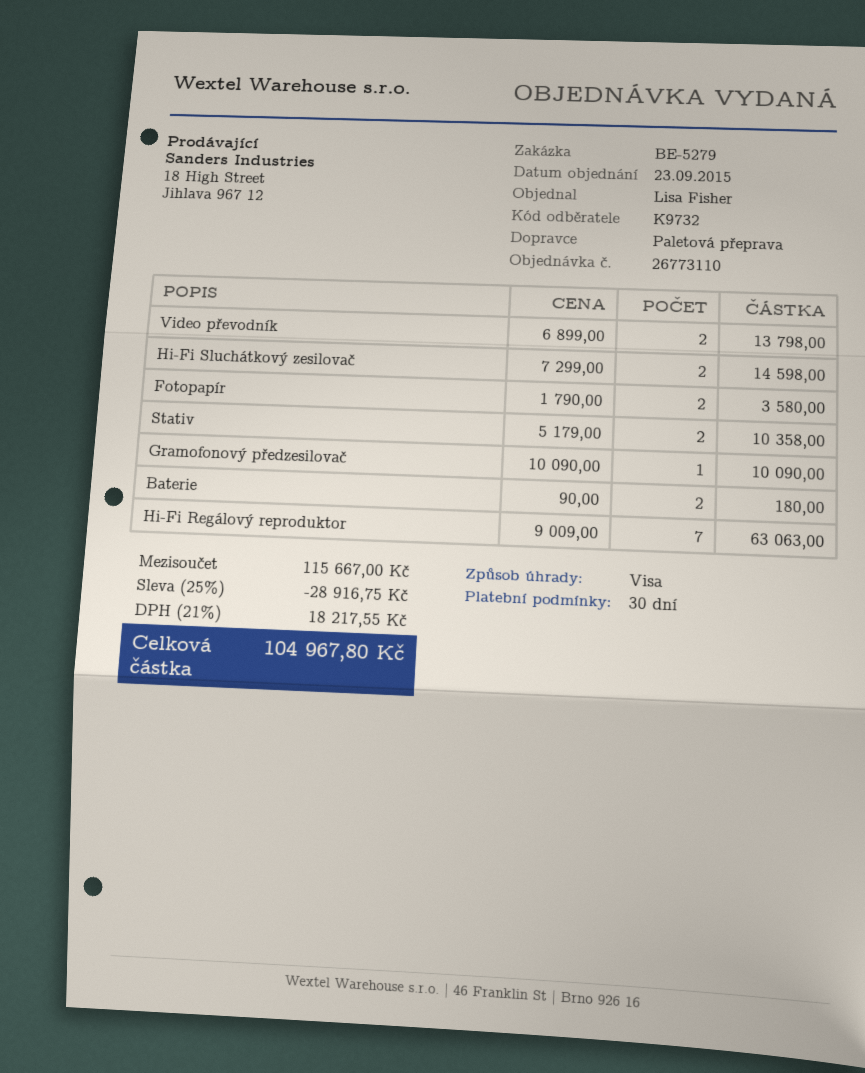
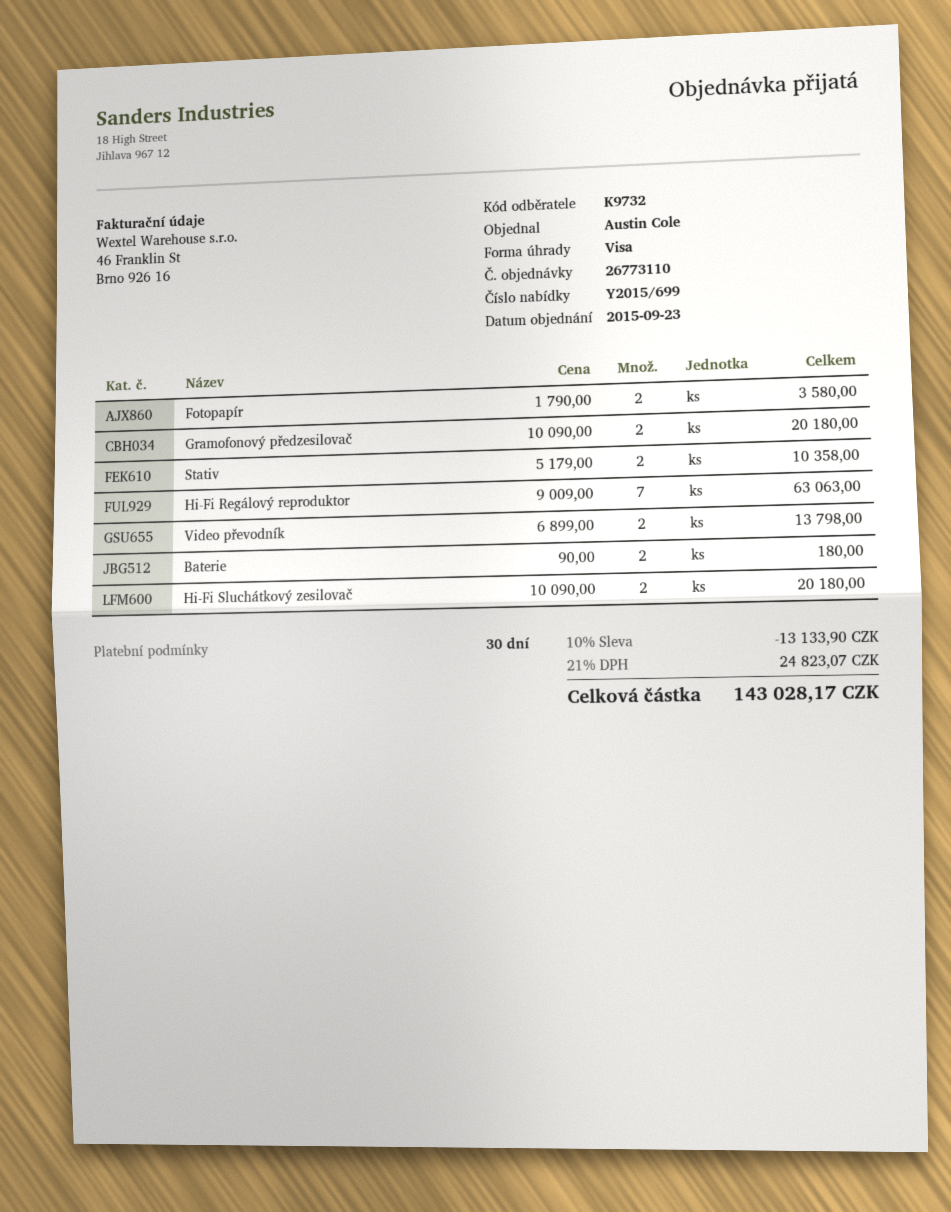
ordered by: Lisa Fisher -> Austin Cole
Hi-Fi Sluchátkový zesilovač: 2 x 7299.00 = 14598.00 -> 2 x 10090.00 = 20180.00
Gramofonový předzesilovač: 1 x 10090.00 = 10090.00 -> 2 x 10090.00 = 20180.00
discount: 25% = 28916.75 -> 10% = 13133.90
tax: 21% = 18217.55 -> 21% = 24823.07
total: 104967.80 -> 143028.17

